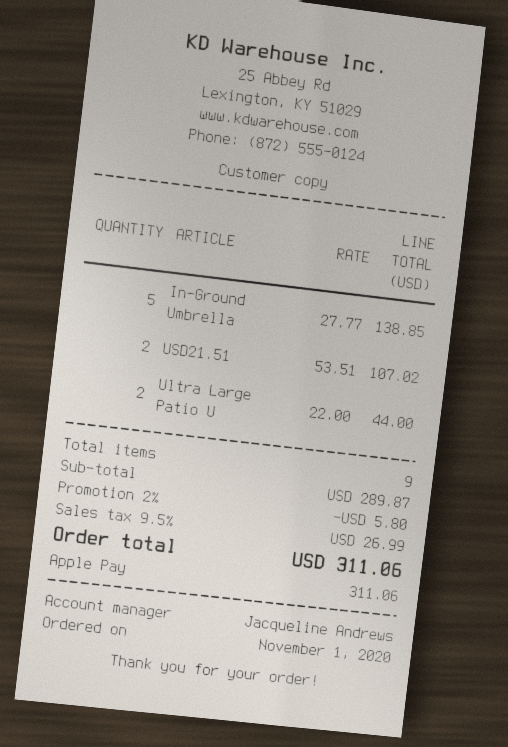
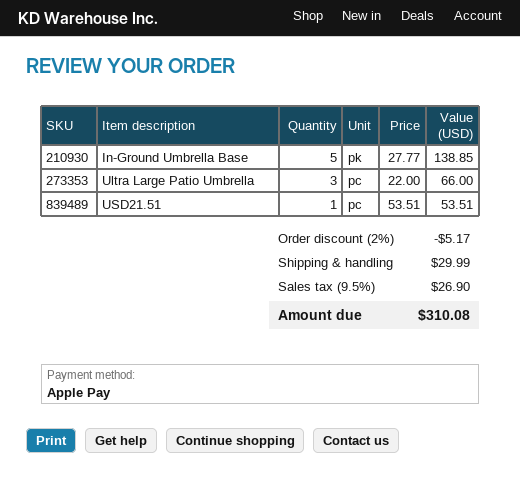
USD21.51: 2 x 53.51 = 107.02 -> 1 x 53.51 = 53.51
Ultra Large Patio U: 2 x 22.00 = 44.00 -> 3 x 22.00 = 66.00
discount: 2% = 5.80 -> 2% = 5.17
shipping: none -> 29.99
tax: 9.5% = 26.99 -> 9.5% = 26.90
total: 311.06 -> 310.08

